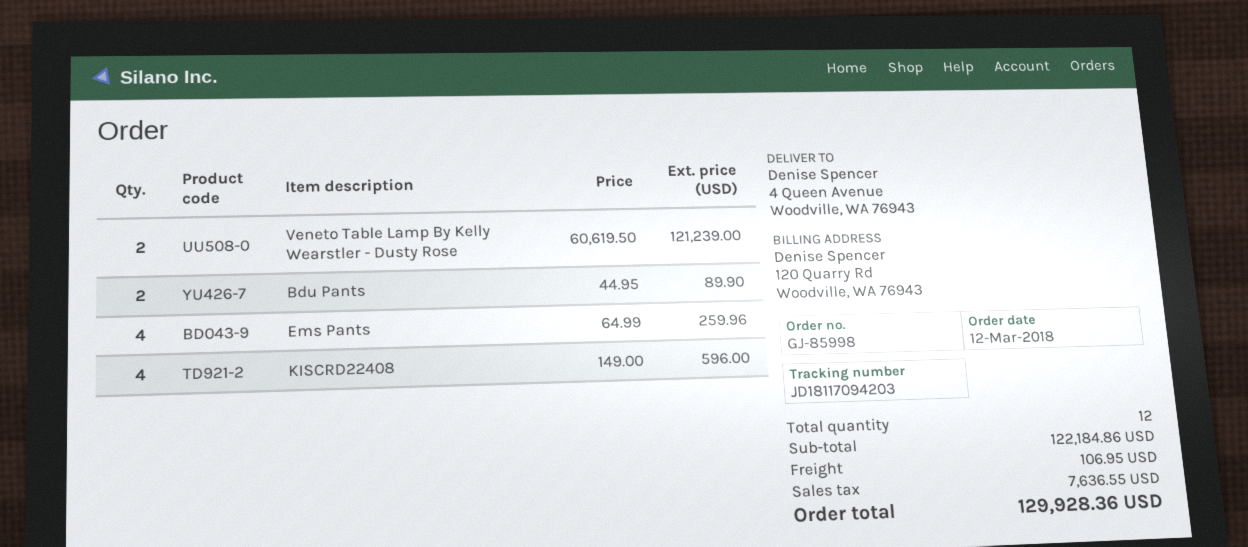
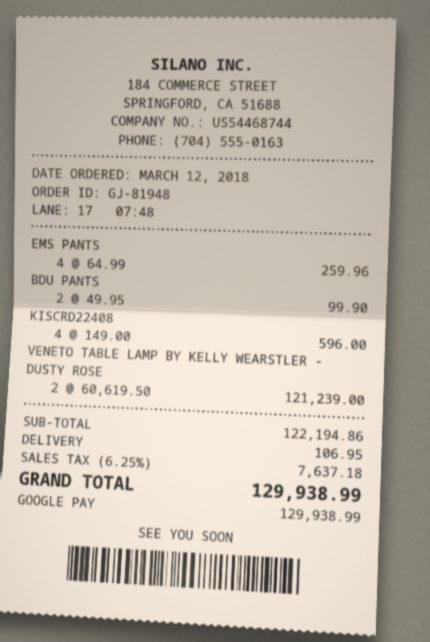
order number: GJ-85998 -> GJ-81948
Bdu Pants: 2 x 44.95 = 89.90 -> 2 x 49.95 = 99.90
subtotal: 122184.86 -> 122194.86
tax: 7636.55 -> 7637.18
total: 129928.36 -> 129938.99

